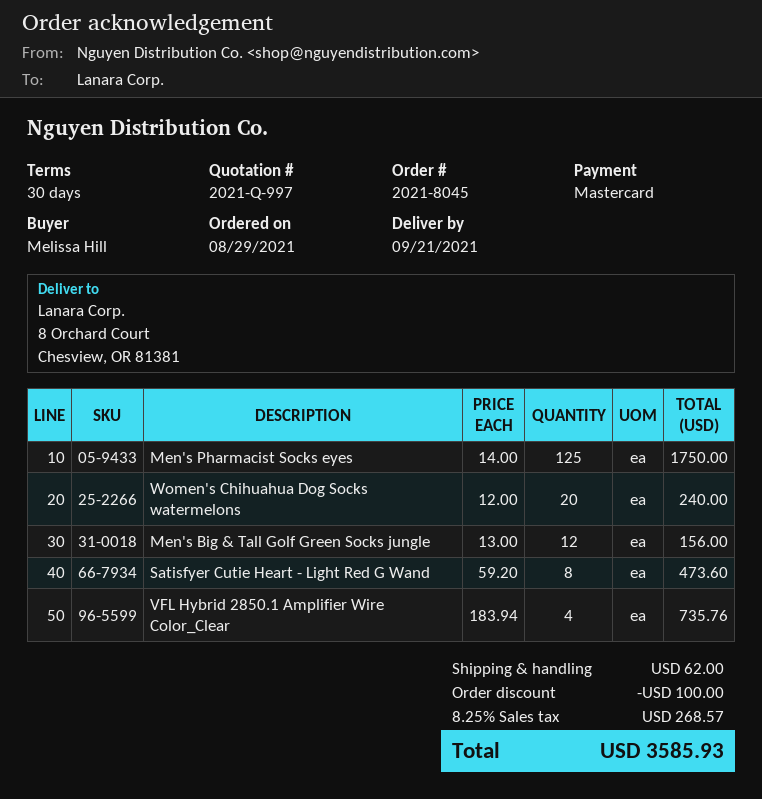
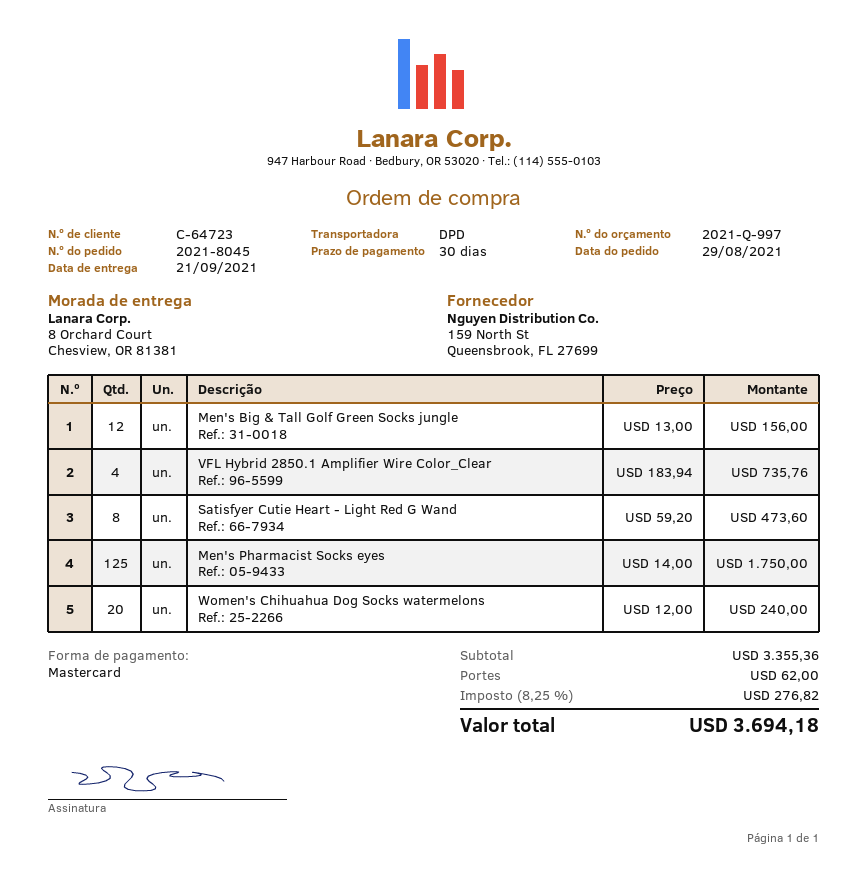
discount: 100.00 -> none
tax: 8.25% = 268.57 -> 8.25% = 276.82
total: 3585.93 -> 3694.18

